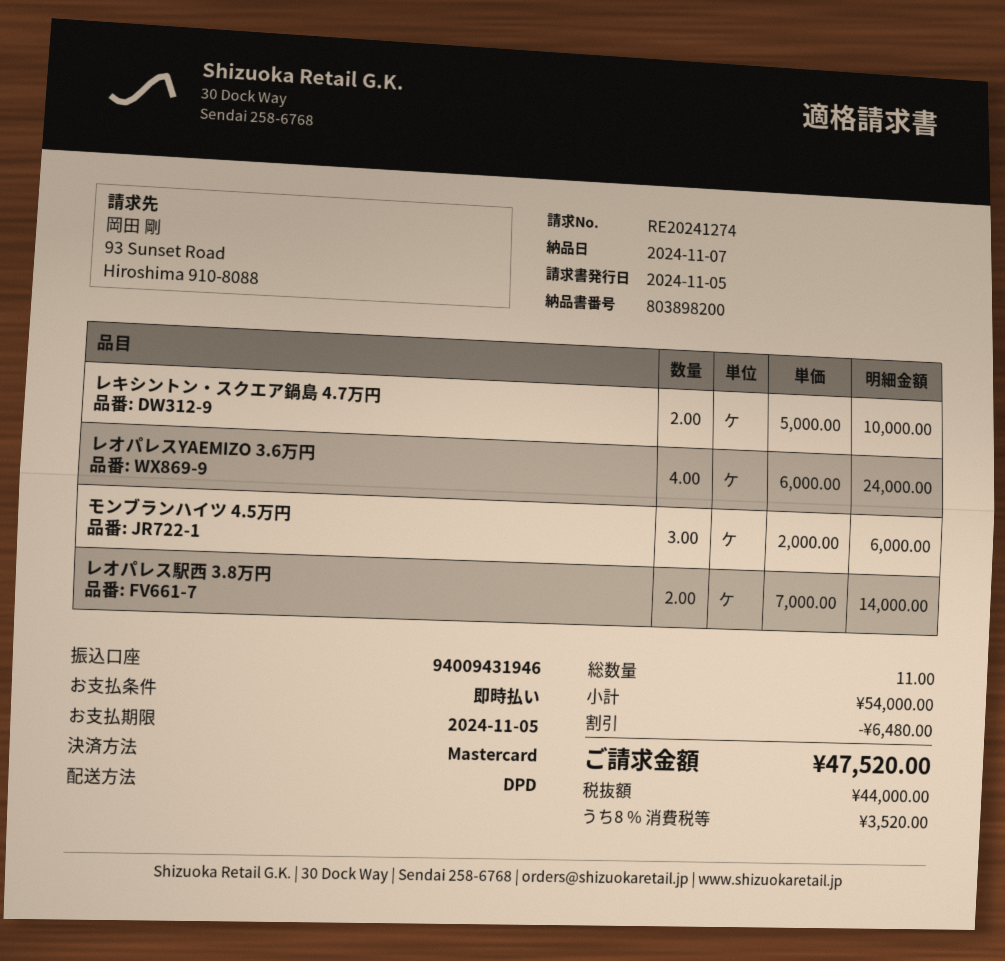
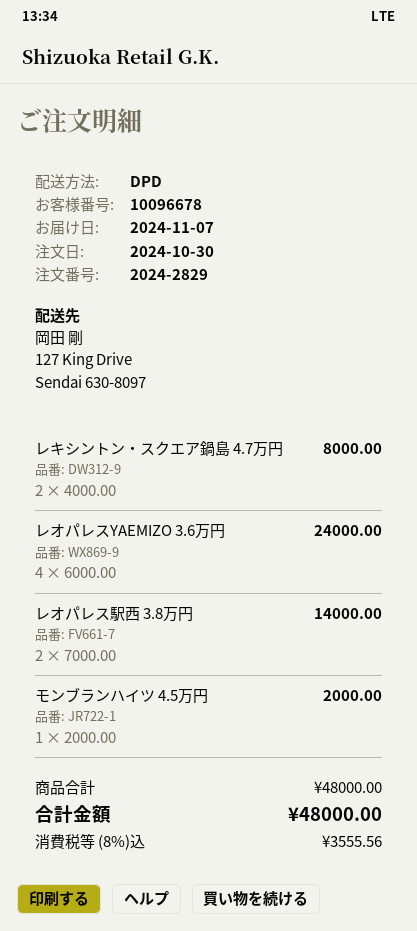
レキシントン・スクエア鍋島 4.7万円: 2 x 5000.00 = 10000.00 -> 2 x 4000.00 = 8000.00
モンブランハイツ 4.5万円: 3 x 2000.00 = 6000.00 -> 1 x 2000.00 = 2000.00
subtotal: 54000.00 -> 48000.00
discount: 6480.00 -> none
tax: 8% = 3520.00 -> 8% = 3555.56
total: 47520.00 -> 48000.00

